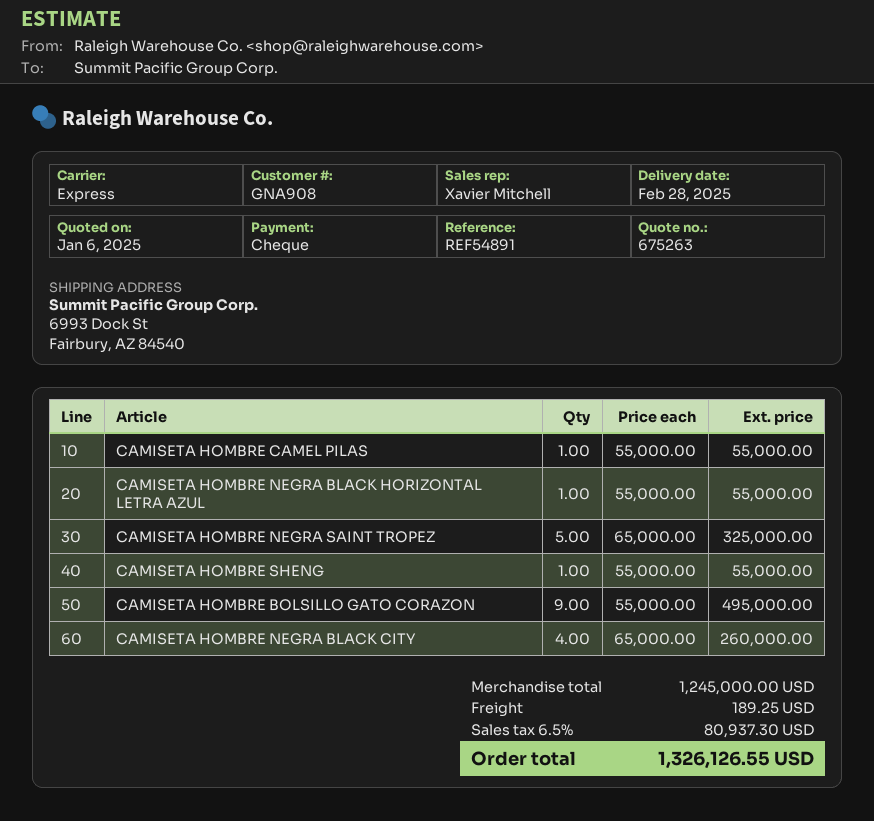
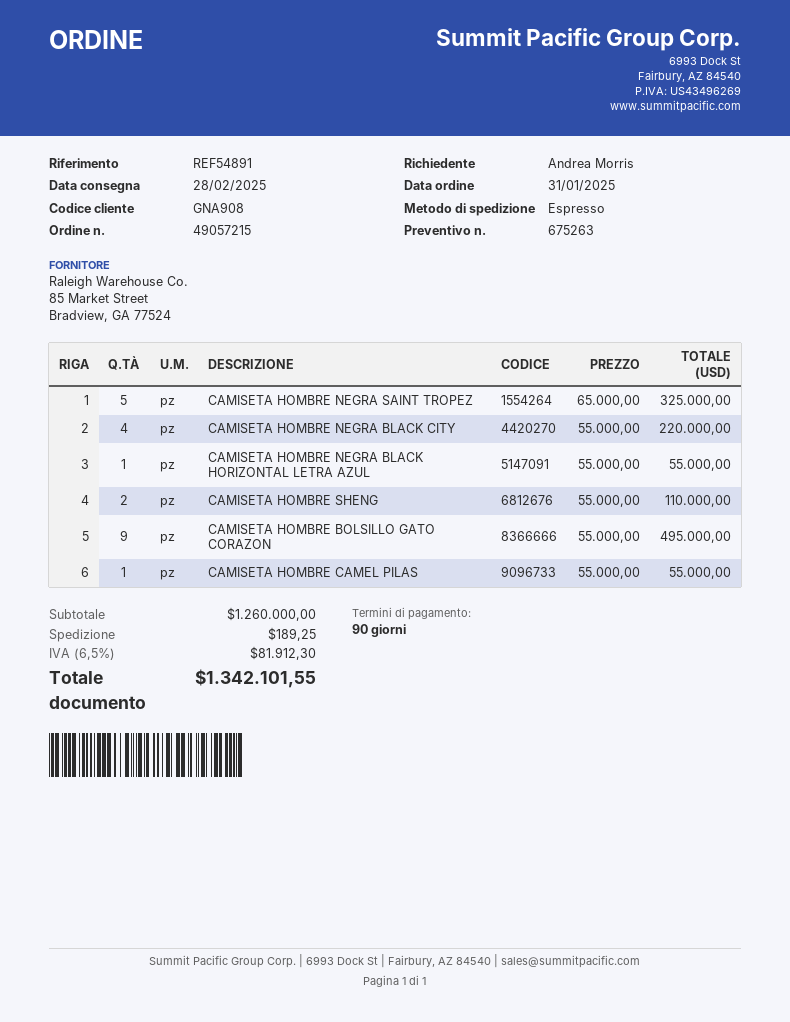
CAMISETA HOMBRE SHENG: 1 x 55000.00 = 55000.00 -> 2 x 55000.00 = 110000.00
CAMISETA HOMBRE NEGRA BLACK CITY: 4 x 65000.00 = 260000.00 -> 4 x 55000.00 = 220000.00
subtotal: 1245000.00 -> 1260000.00
tax: 6.5% = 80937.30 -> 6.5% = 81912.30
total: 1326126.55 -> 1342101.55

